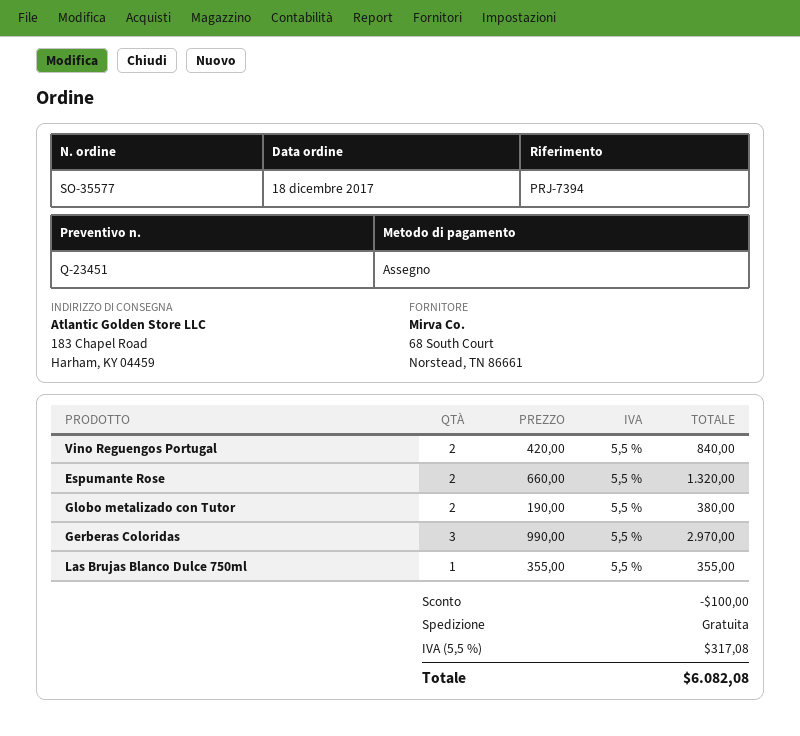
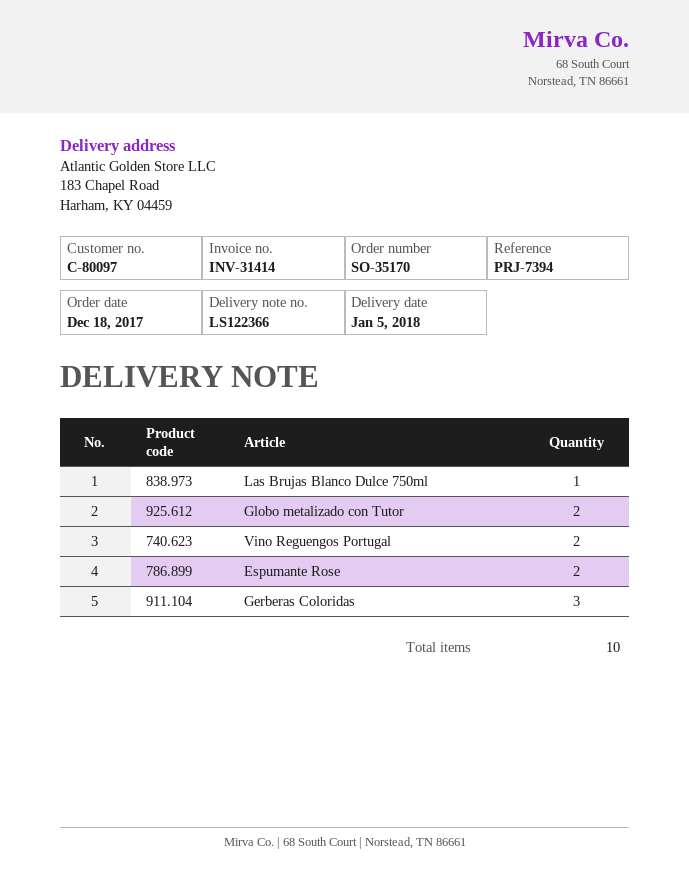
order number: SO-35577 -> SO-35170

